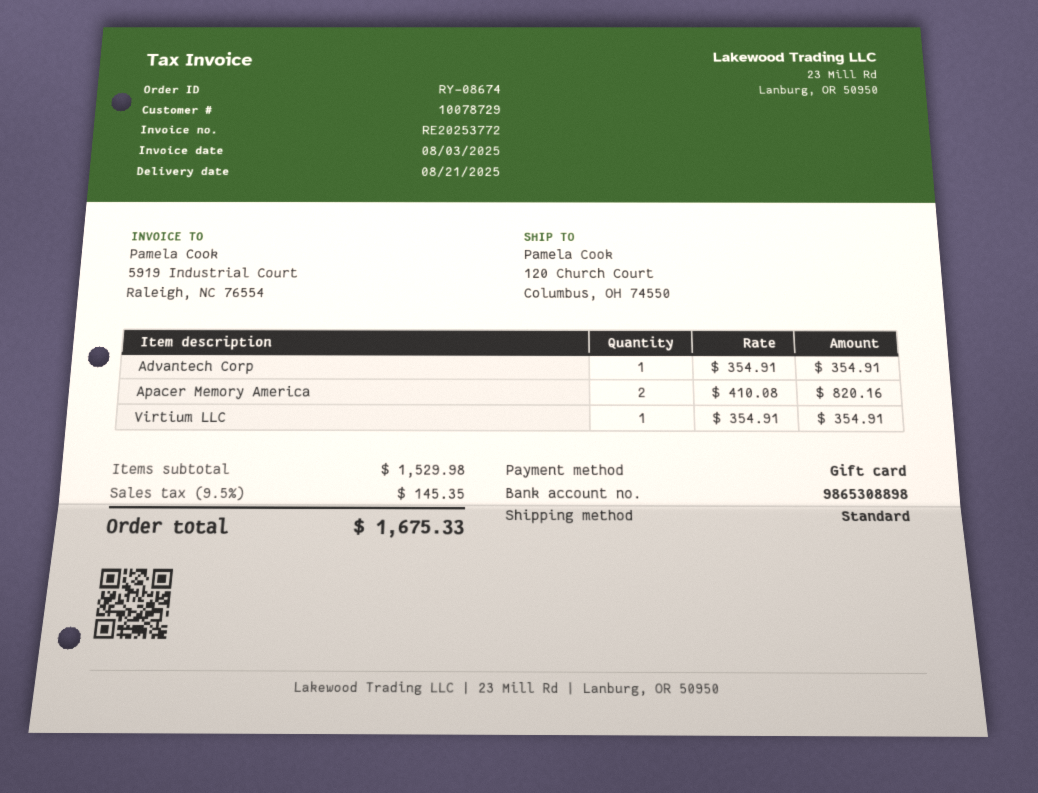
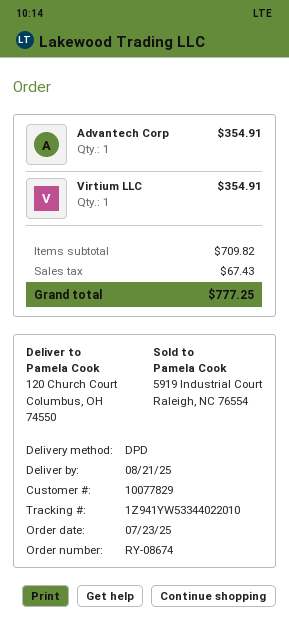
customer number: 10078729 -> 10077829
shipping method: standard -> DPD
Apacer Memory America: 2 for 820.16 -> none
subtotal: 1529.98 -> 709.82
tax: 145.35 -> 67.43
total: 1675.33 -> 777.25

